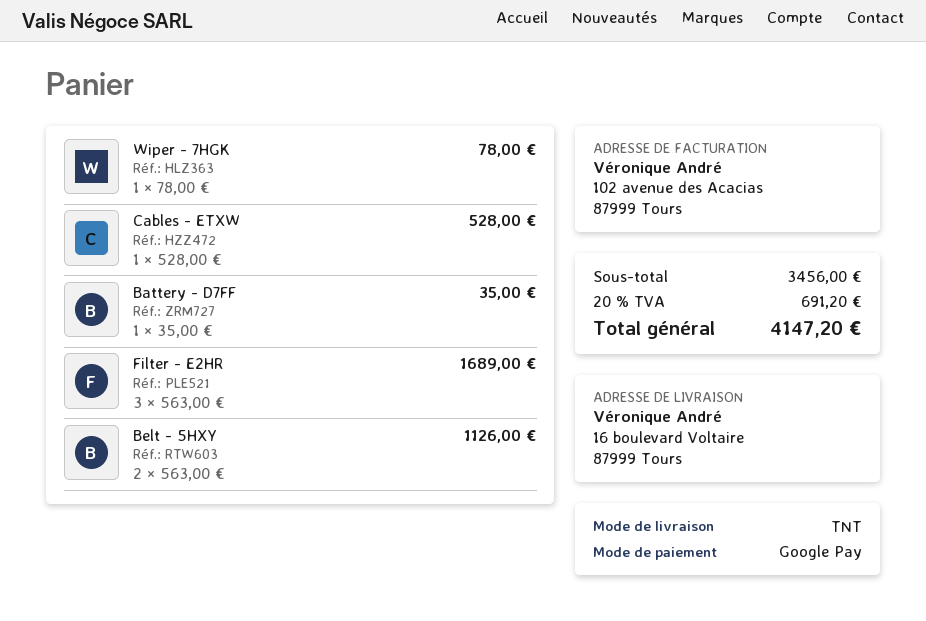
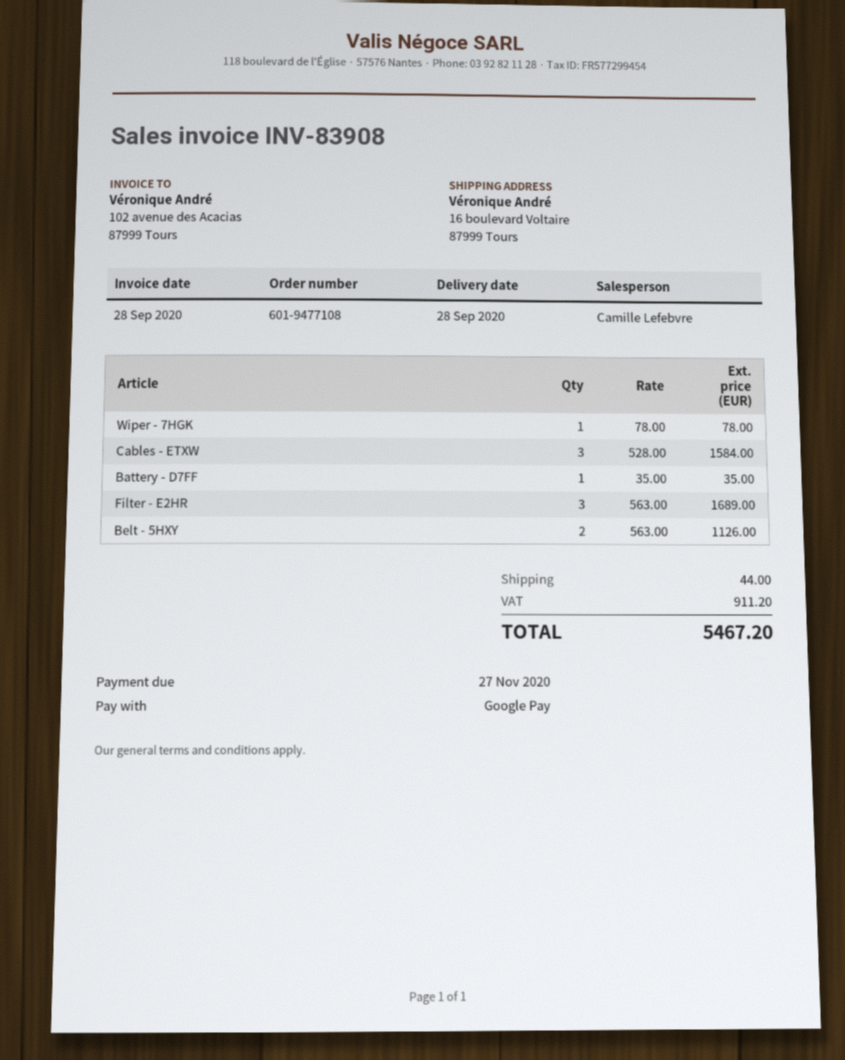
Cables - ETXW: 1 x 528.00 = 528.00 -> 3 x 528.00 = 1584.00
shipping: none -> 44.00
tax: 691.20 -> 911.20
total: 4147.20 -> 5467.20

